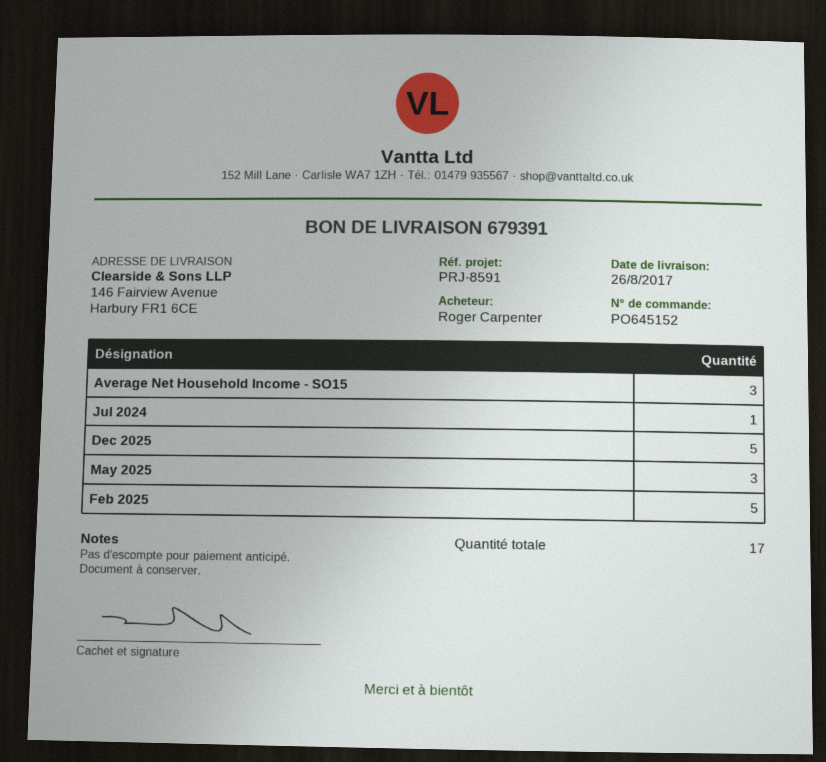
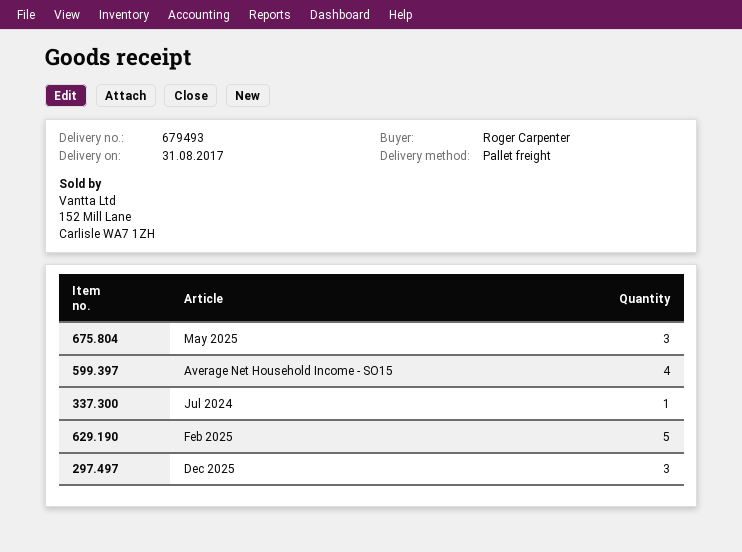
delivery note number: 679391 -> 679493
delivery date: 2017-08-26 -> 2017-08-31
Average Net Household Income - SO15: 3 -> 4
Dec 2025: 5 -> 3

